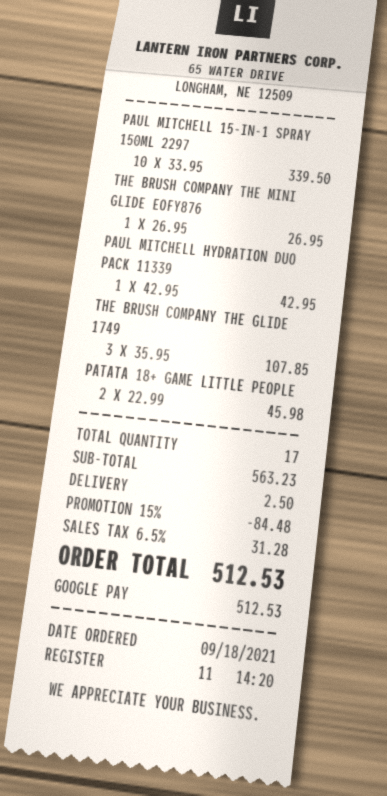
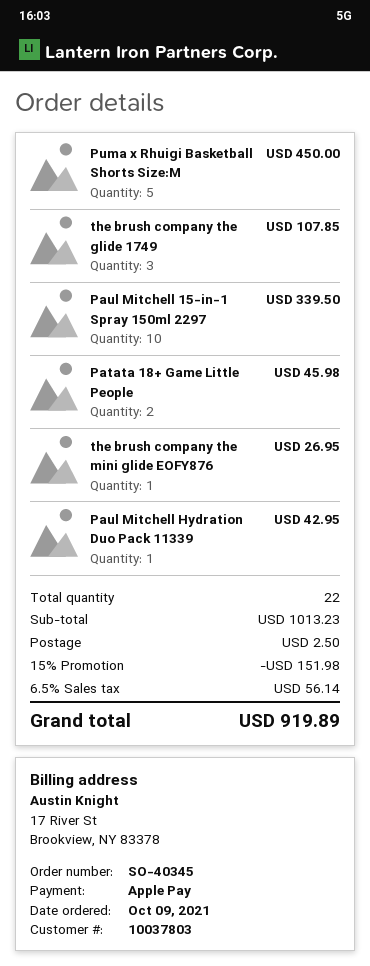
order date: 2021-09-18 -> 2021-10-09
payment method: Google Pay -> Apple Pay
Puma x Rhuigi Basketball Shorts Size:M: none -> 5 for 450.00
total quantity: 17 -> 22
subtotal: 563.23 -> 1013.23
discount: 15% = 84.48 -> 15% = 151.98
tax: 6.5% = 31.28 -> 6.5% = 56.14
total: 512.53 -> 919.89

